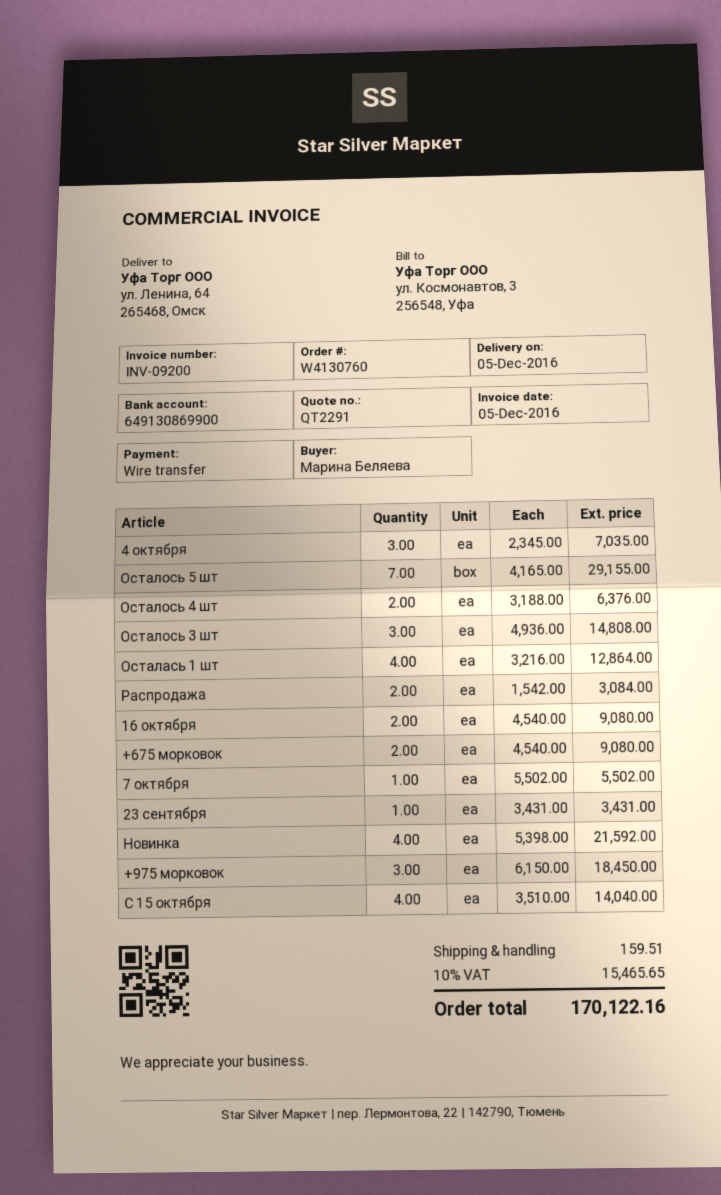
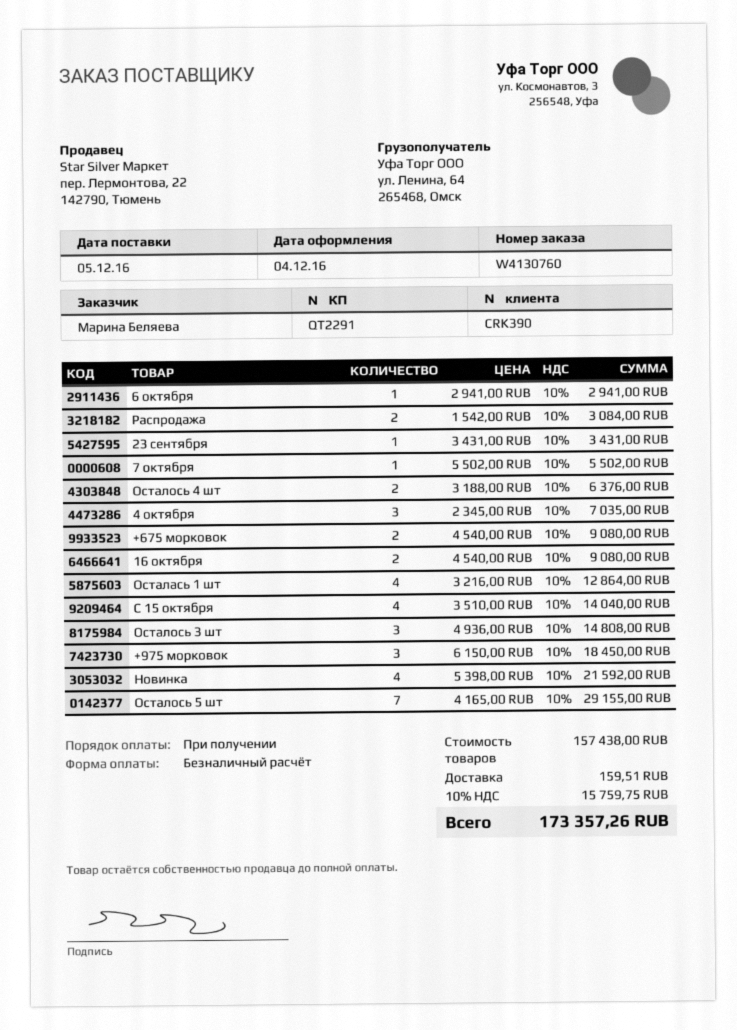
6 октября: none -> 1 x 2941.00 = 2941.00
tax: 10% = 15465.65 -> 10% = 15759.75
total: 170122.16 -> 173357.26

